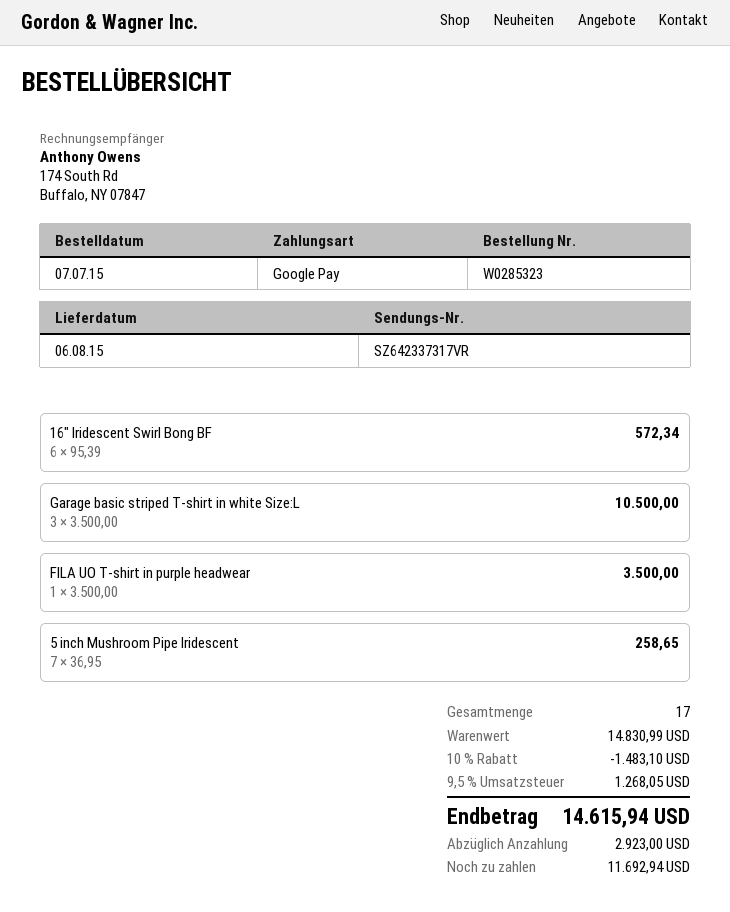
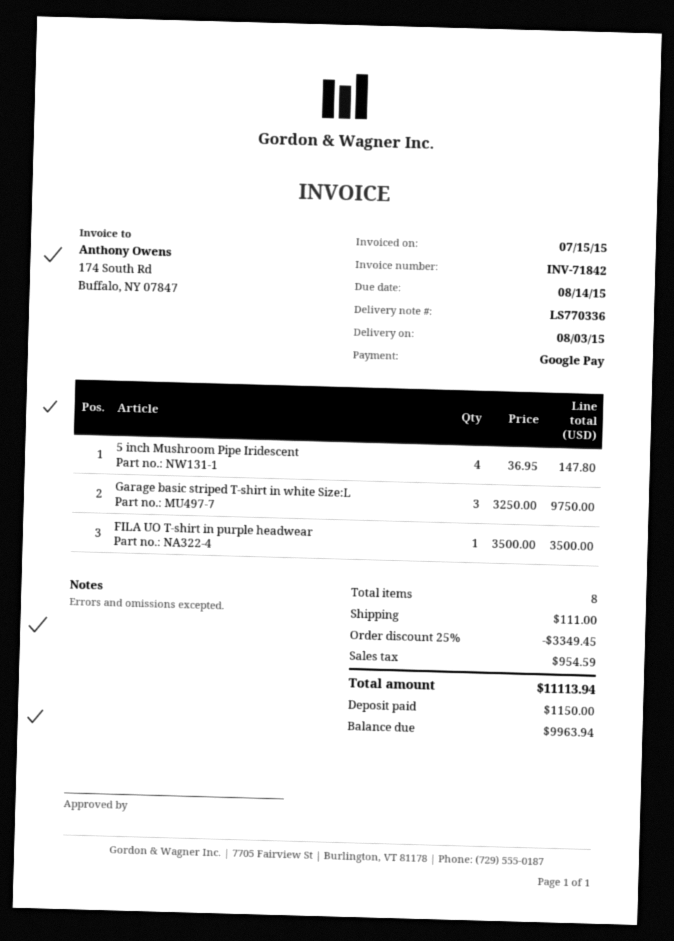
delivery date: 2015-08-06 -> 2015-08-03
16" Iridescent Swirl Bong BF: 6 x 95.39 = 572.34 -> none
Garage basic striped T-shirt in white Size:L: 3 x 3500.00 = 10500.00 -> 3 x 3250.00 = 9750.00
5 inch Mushroom Pipe Iridescent: 7 x 36.95 = 258.65 -> 4 x 36.95 = 147.80
total quantity: 17 -> 8
discount: 10% = 1483.10 -> 25% = 3349.45
shipping: none -> 111.00
tax: 1268.05 -> 954.59
total: 14615.94 -> 11113.94
deposit: 2923.00 -> 1150.00
balance: 11692.94 -> 9963.94

